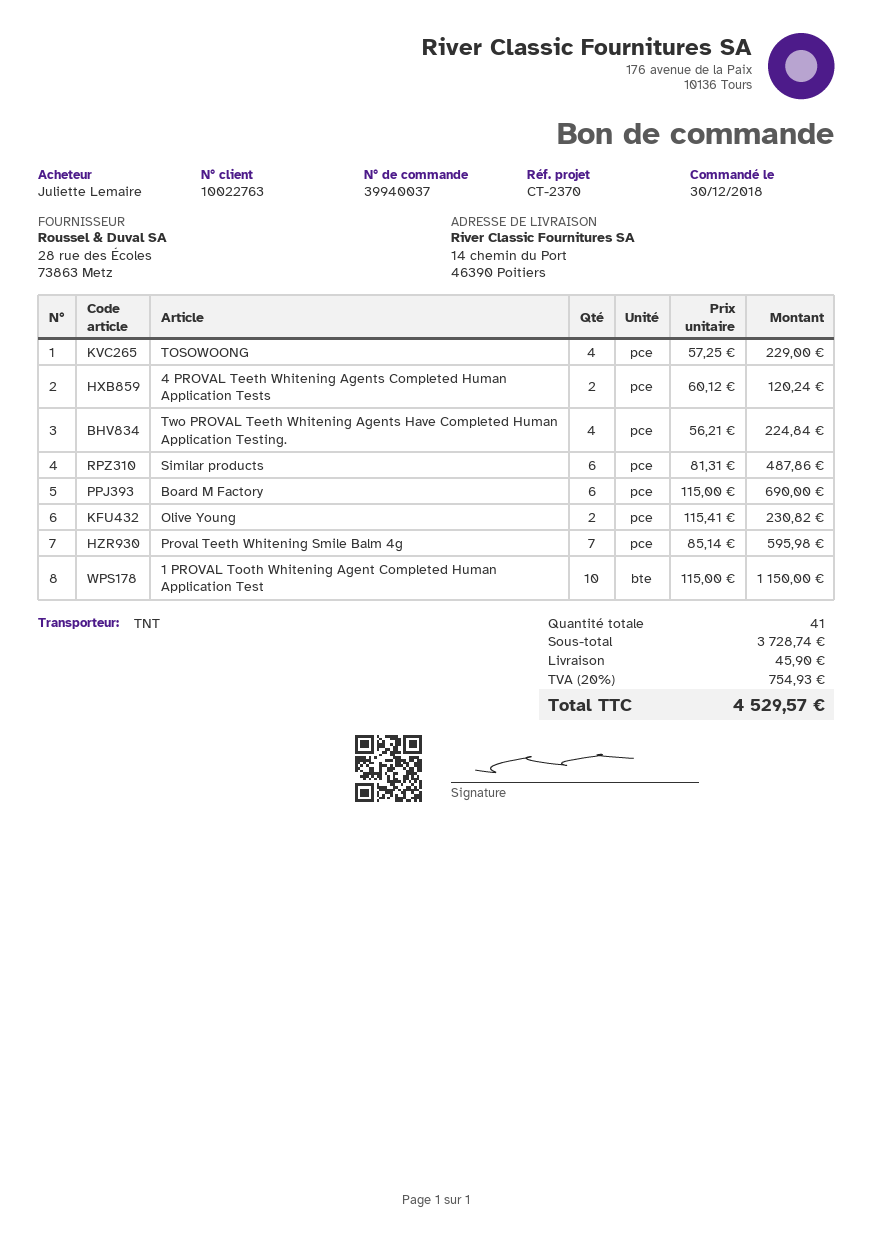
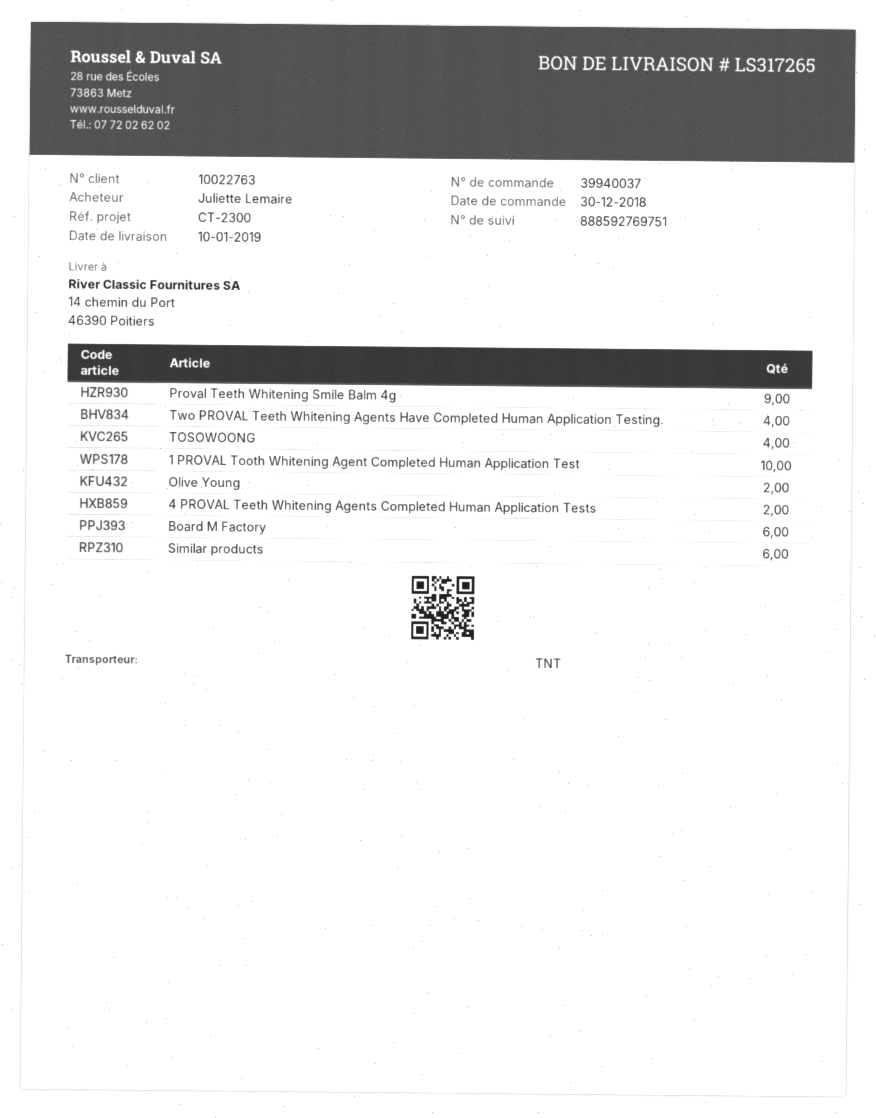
reference: CT-2370 -> CT-2300
Proval Teeth Whitening Smile Balm 4g: 7 -> 9

